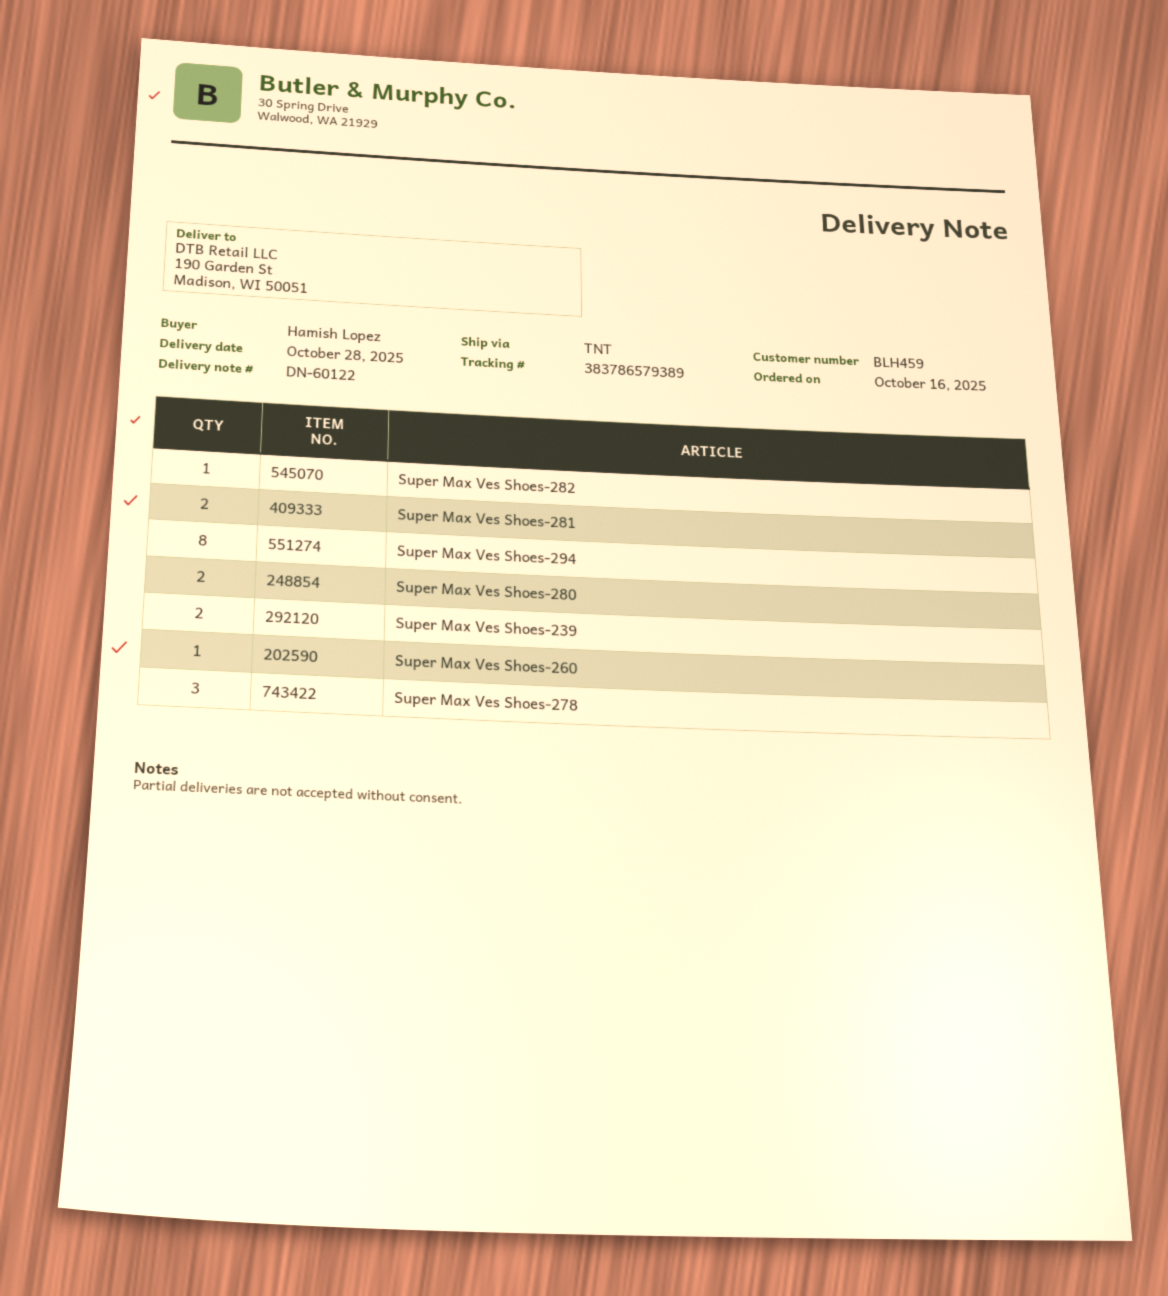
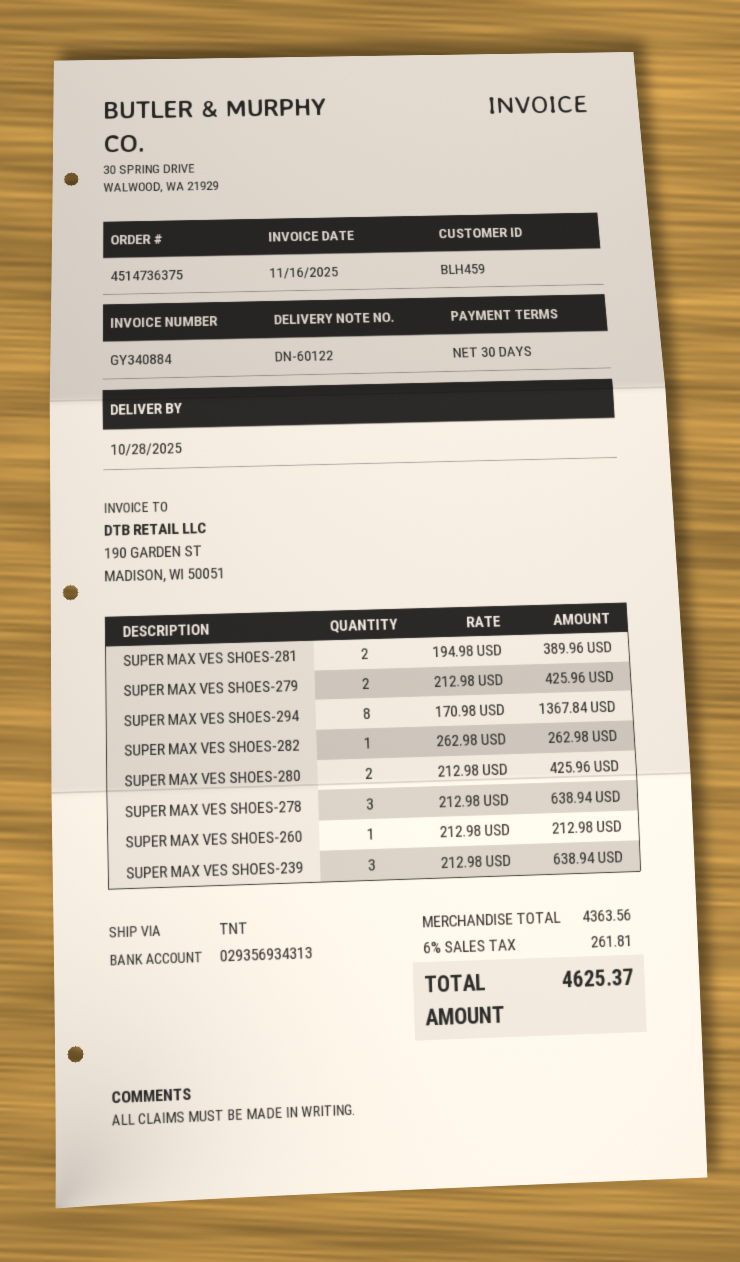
Super Max Ves Shoes-239: 2 -> 3
SUPER MAX VES SHOES-279: none -> 2

